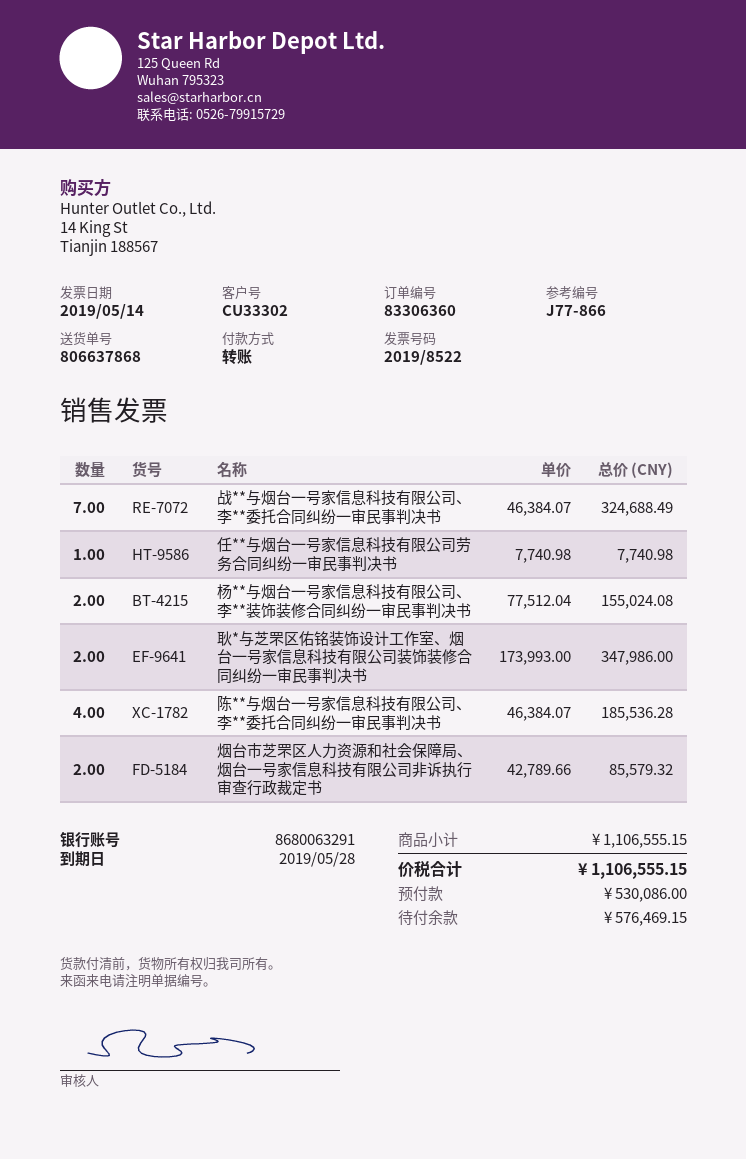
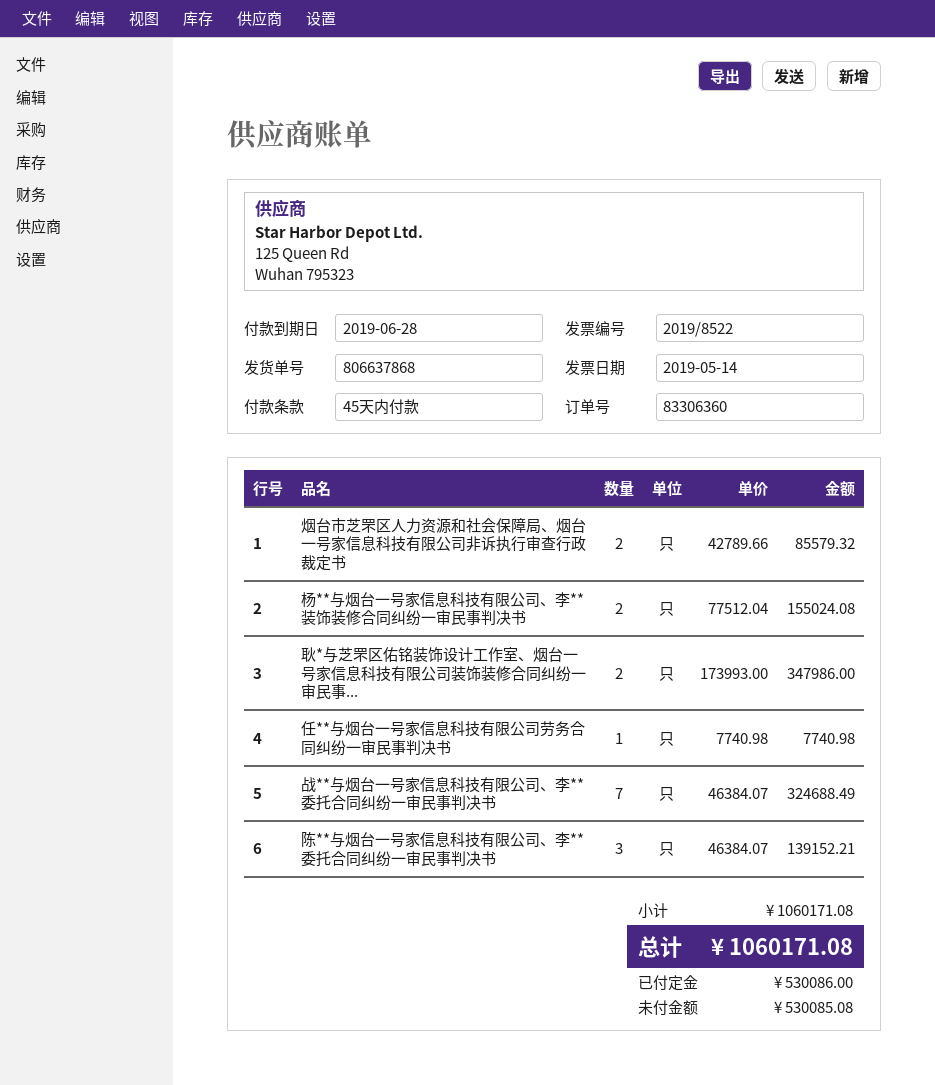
due date: 2019-05-28 -> 2019-06-28
陈**与烟台一号家信息科技有限公司、李**委托合同纠纷一审民事判决书: 4 x 46384.07 = 185536.28 -> 3 x 46384.07 = 139152.21
subtotal: 1106555.15 -> 1060171.08
total: 1106555.15 -> 1060171.08
balance: 576469.15 -> 530085.08

